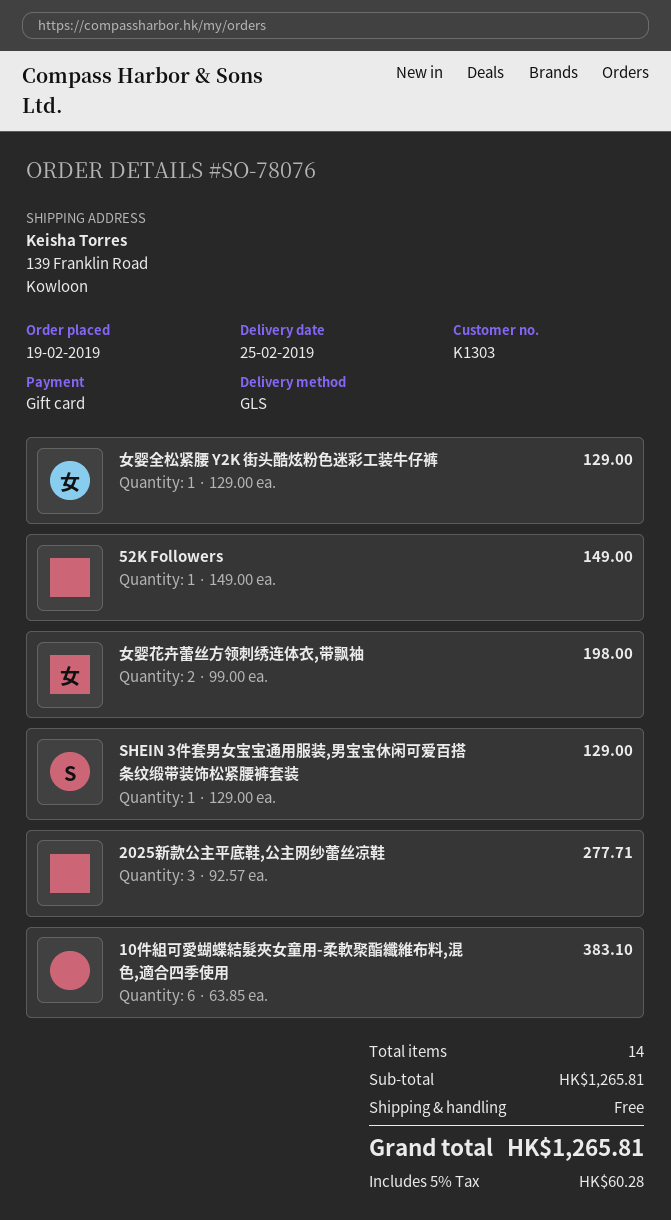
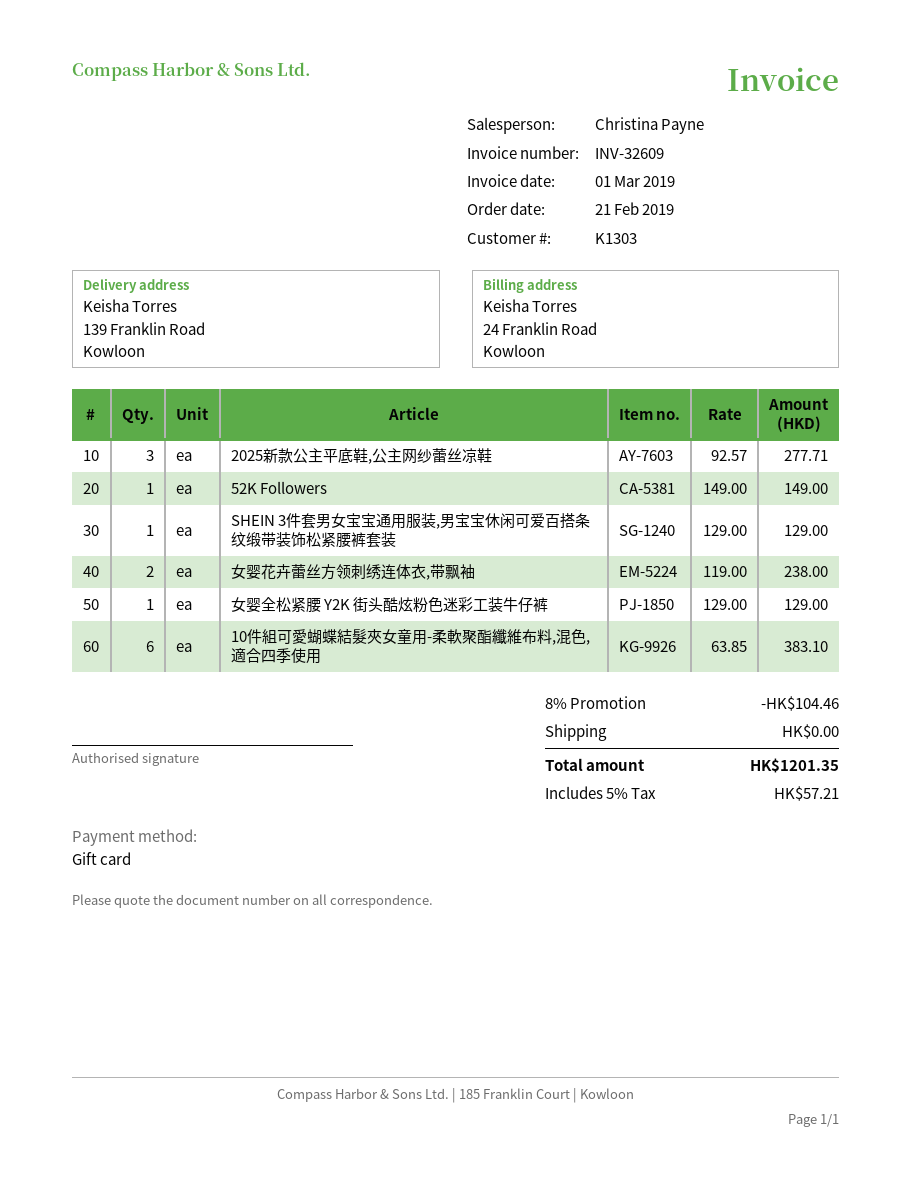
order date: 2019-02-19 -> 2019-02-21
女婴花卉蕾丝方领刺绣连体衣,带飘袖: 2 x 99.00 = 198.00 -> 2 x 119.00 = 238.00
discount: none -> 8% = 104.46
tax: 5% = 60.28 -> 5% = 57.21
total: 1265.81 -> 1201.35

